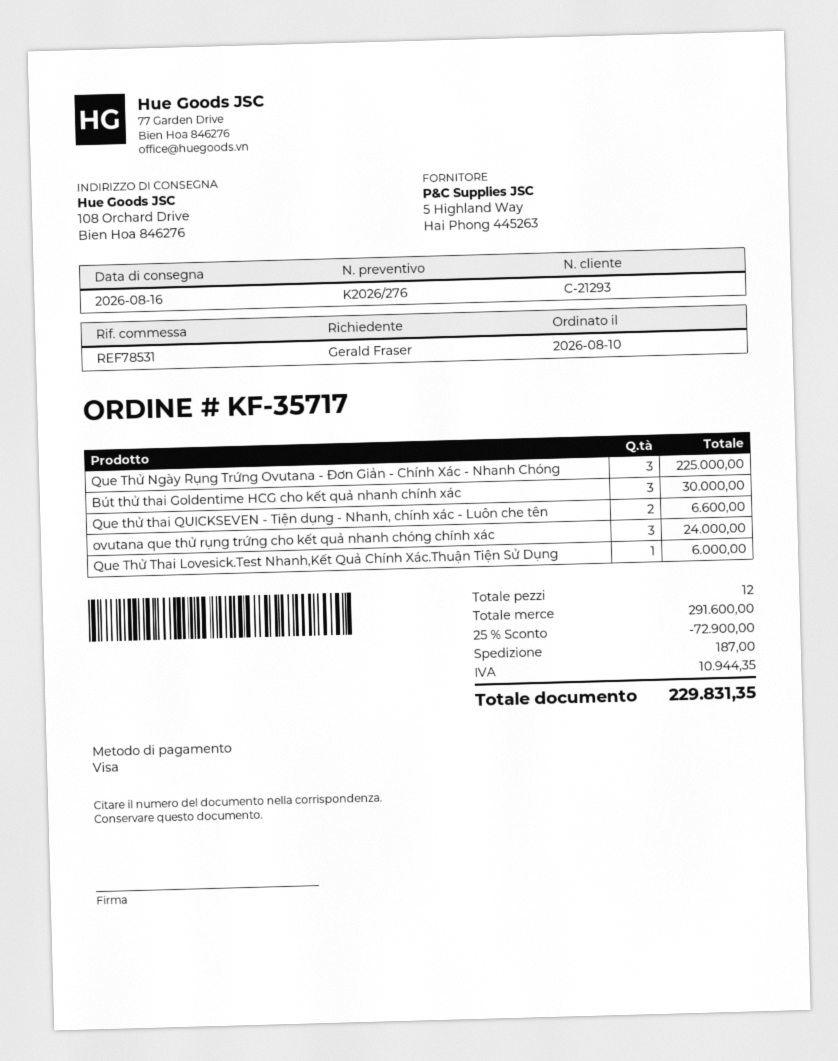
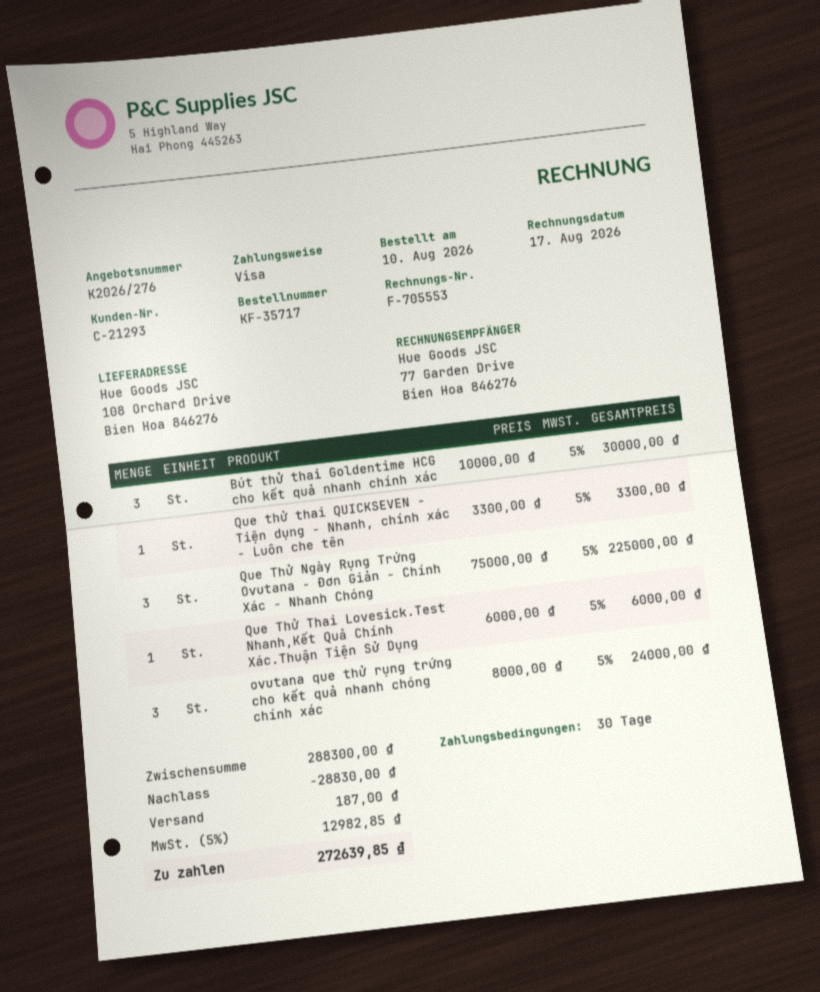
Que thử thai QUICKSEVEN - Tiện dụng - Nhanh, chính xác - Luôn che tên: 2 for 6600.00 -> 1 for 3300.00
subtotal: 291600.00 -> 288300.00
discount: 72900.00 -> 28830.00
tax: 10944.35 -> 12982.85
total: 229831.35 -> 272639.85

